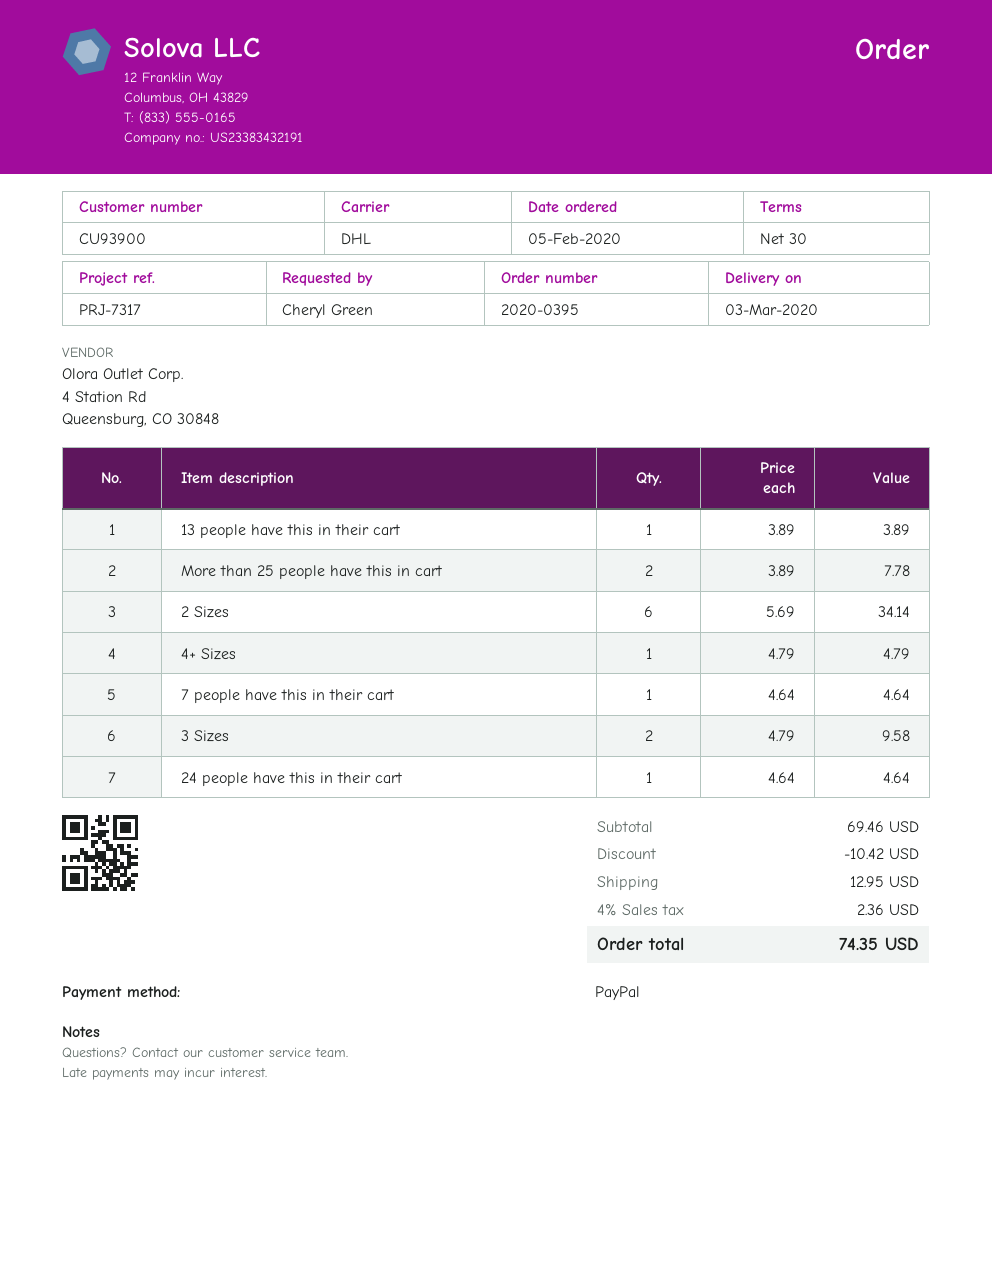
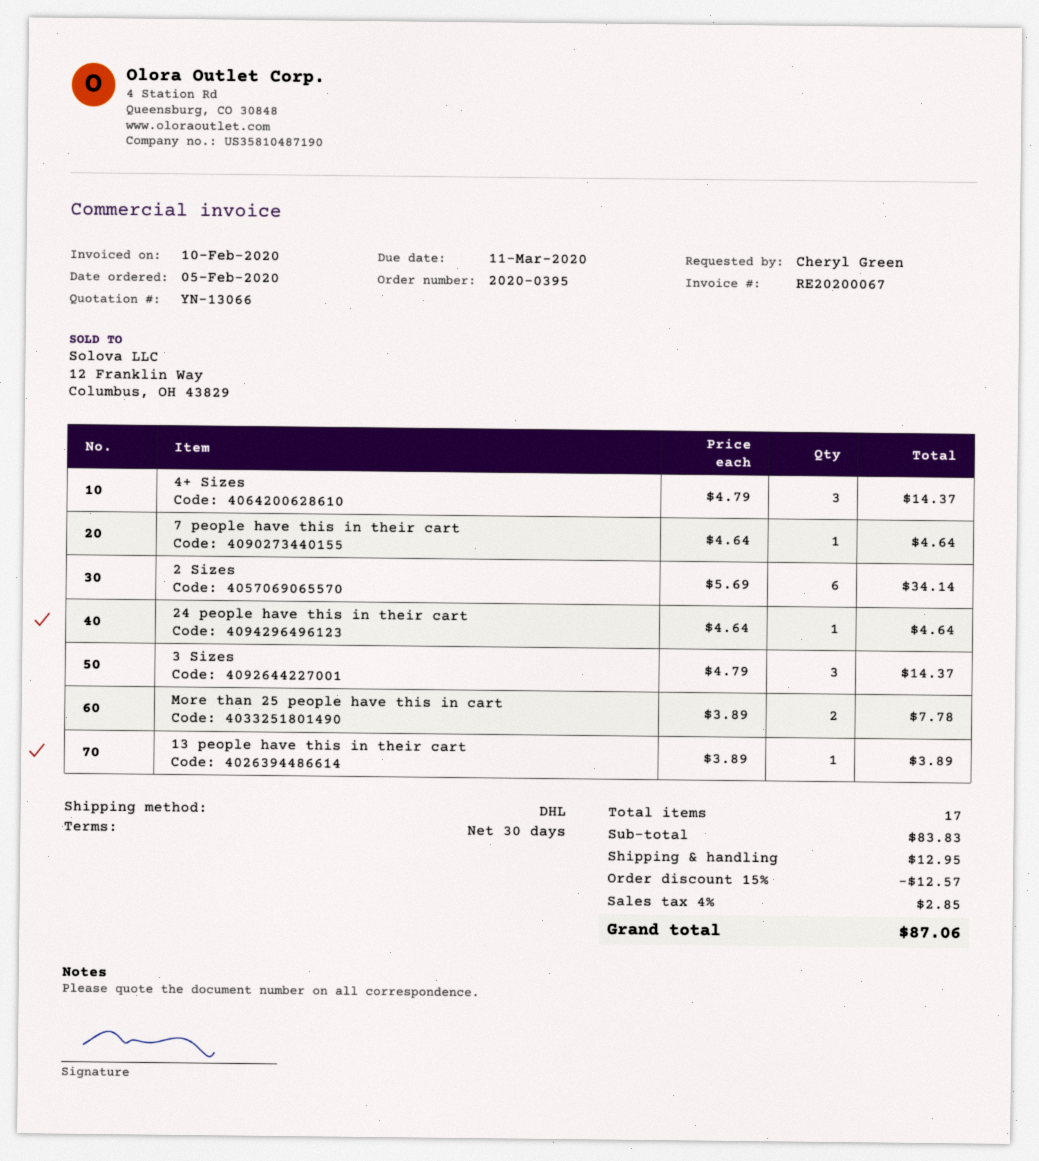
4+ Sizes: 1 x 4.79 = 4.79 -> 3 x 4.79 = 14.37
3 Sizes: 2 x 4.79 = 9.58 -> 3 x 4.79 = 14.37
subtotal: 69.46 -> 83.83
discount: 10.42 -> 12.57
tax: 4% = 2.36 -> 4% = 2.85
total: 74.35 -> 87.06

